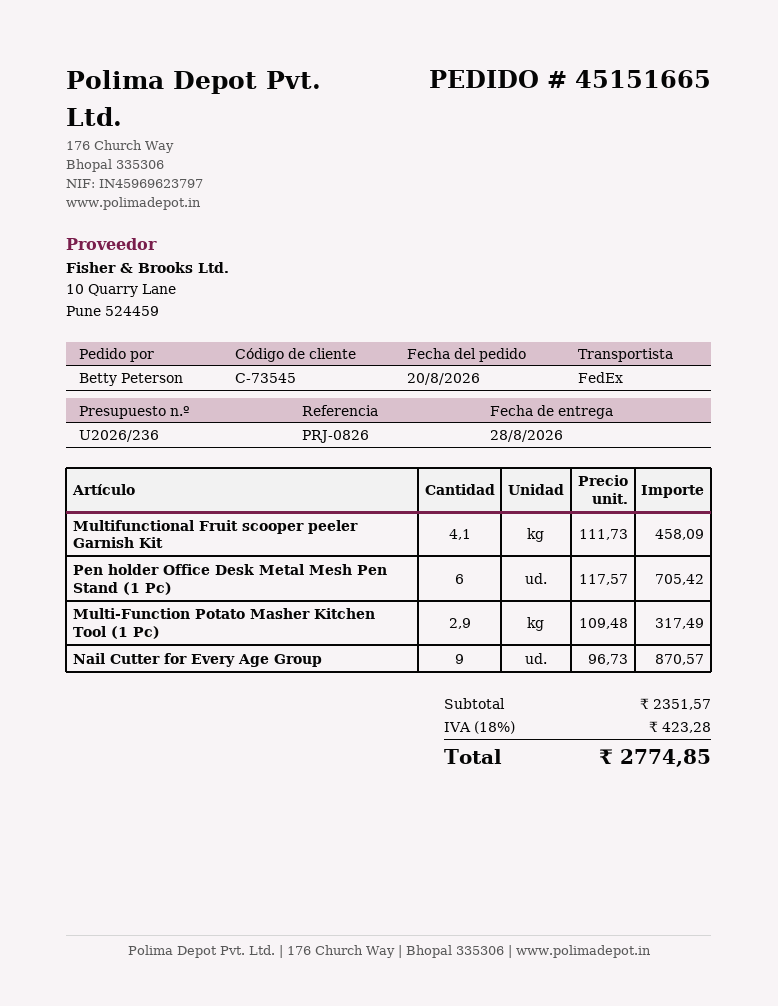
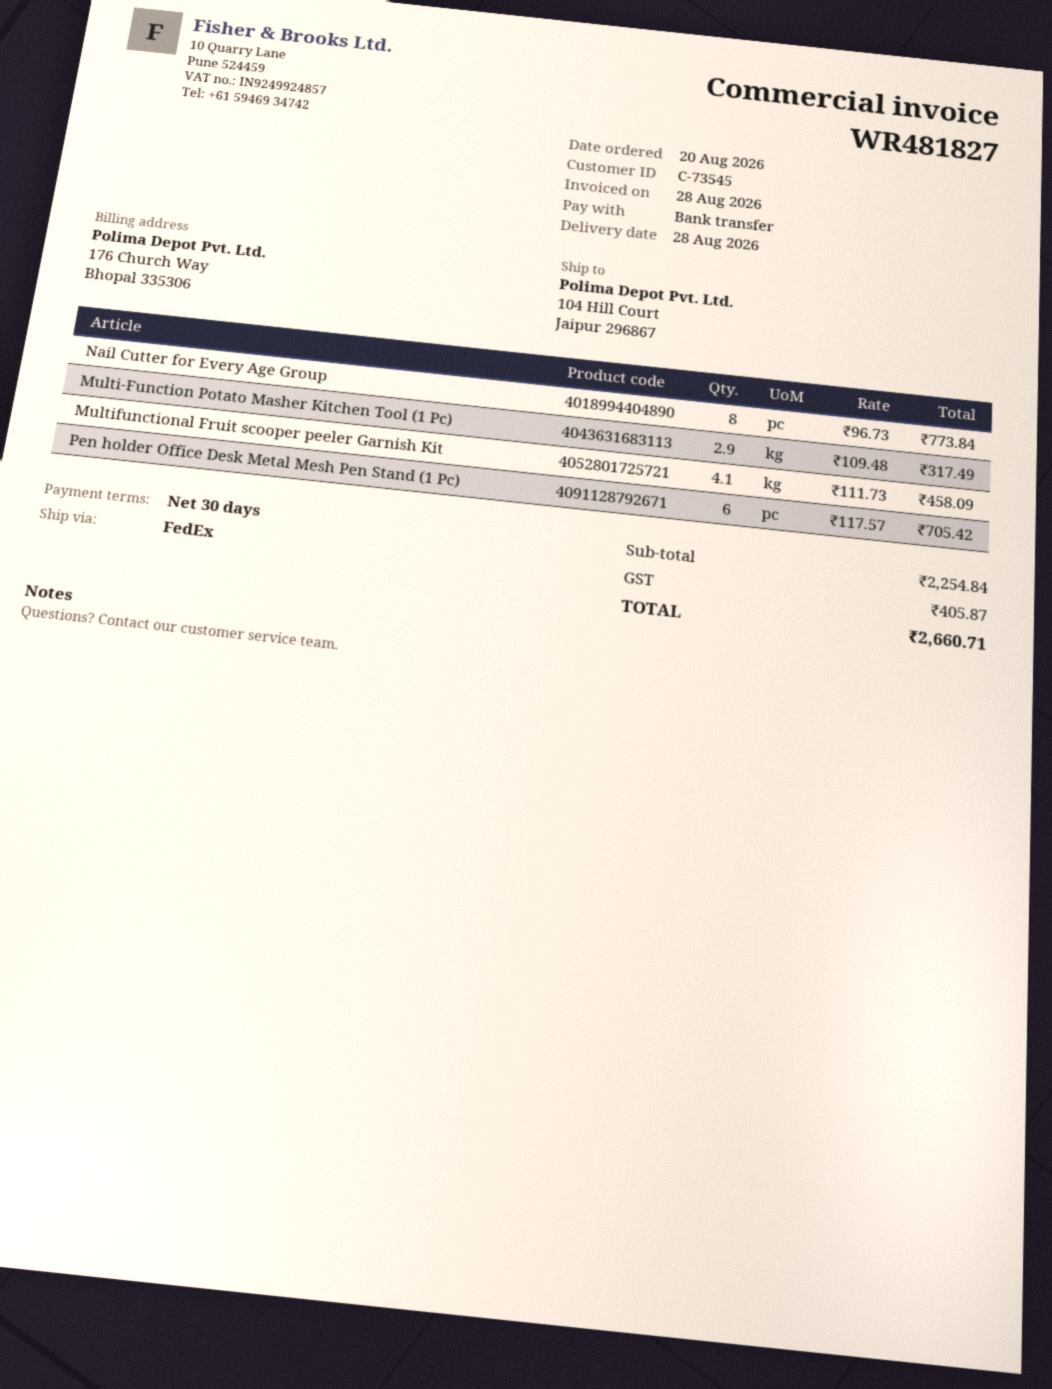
Nail Cutter for Every Age Group: 9 x 96.73 = 870.57 -> 8 x 96.73 = 773.84
subtotal: 2351.57 -> 2254.84
tax: 423.28 -> 405.87
total: 2774.85 -> 2660.71

